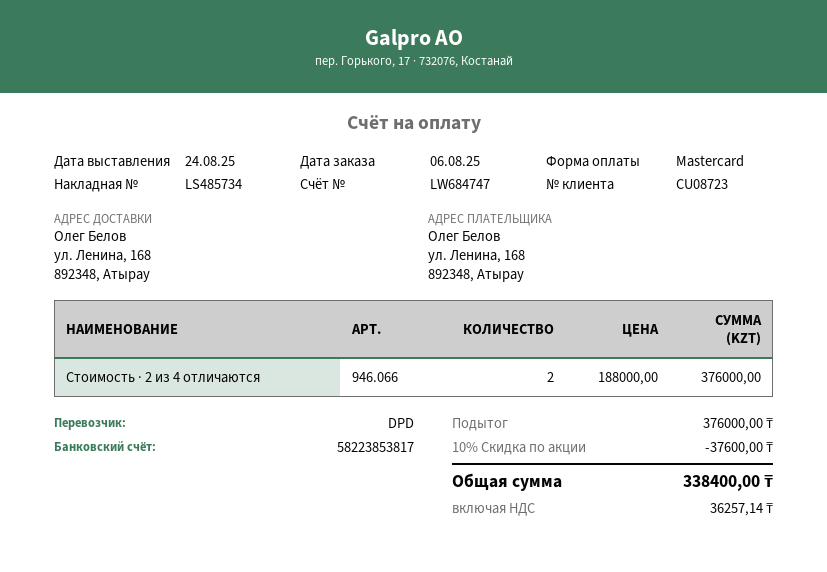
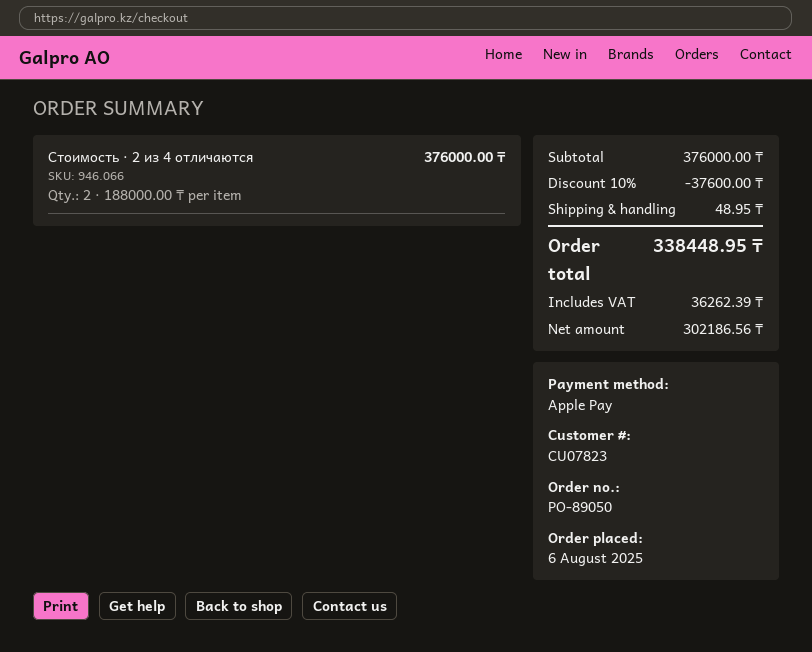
customer number: CU08723 -> CU07823
payment method: Mastercard -> Apple Pay
shipping: none -> 48.95
tax: 36257.14 -> 36262.39
total: 338400.00 -> 338448.95

